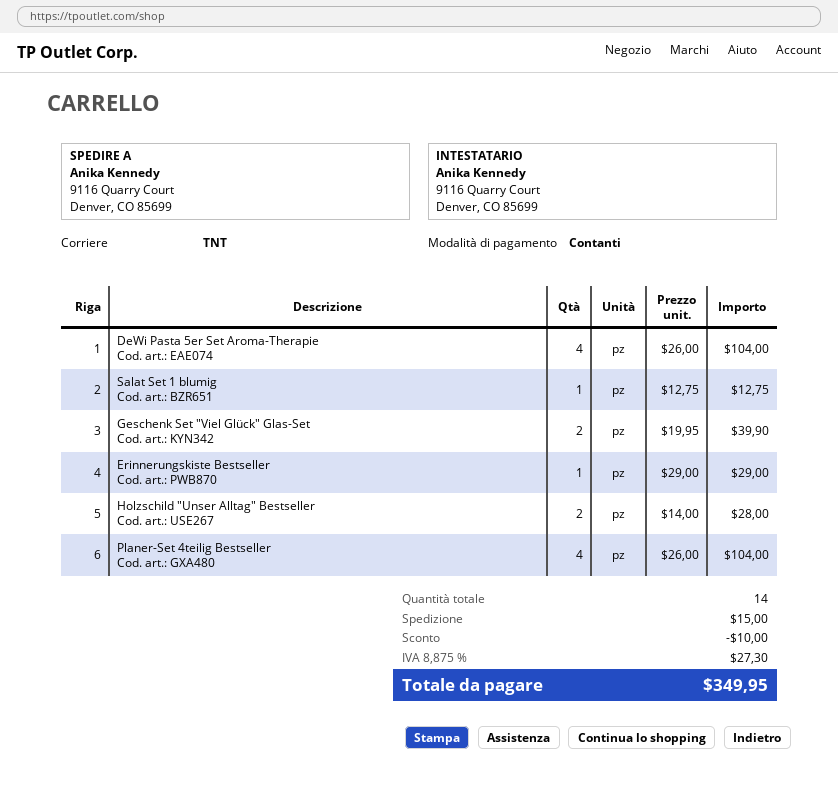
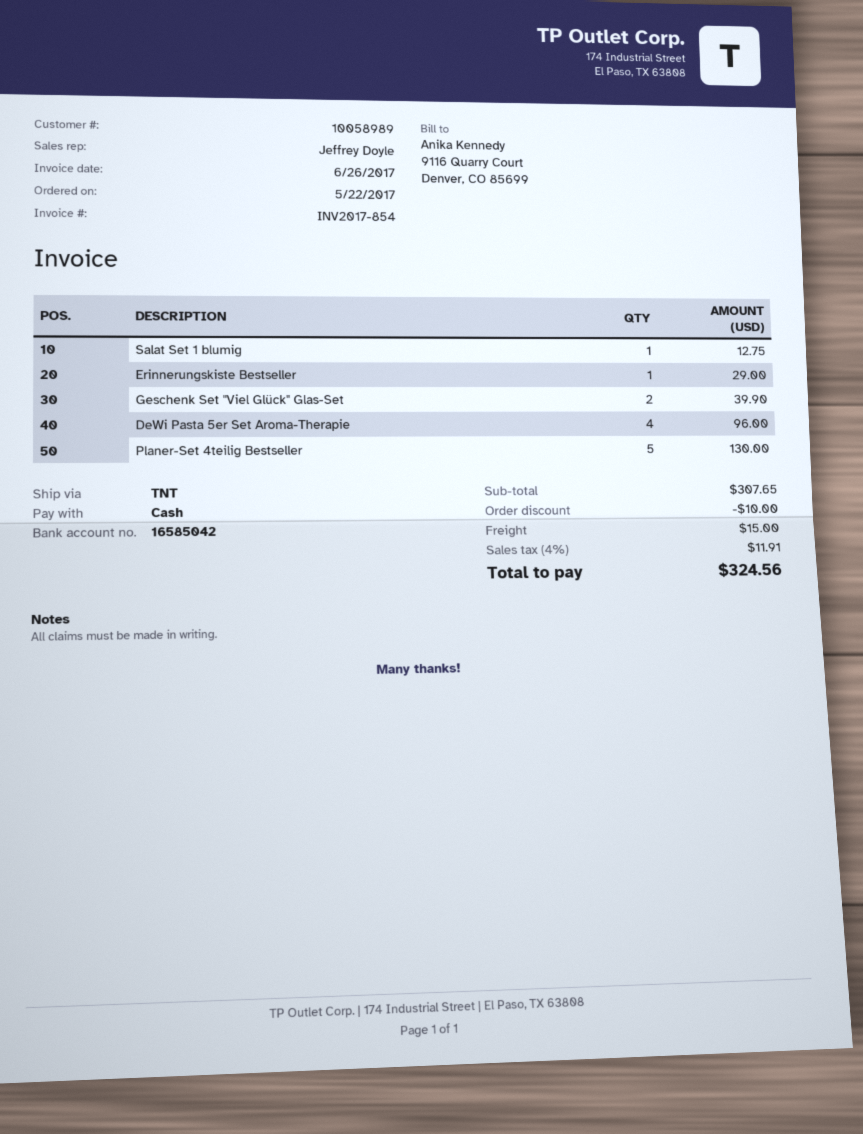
DeWi Pasta 5er Set Aroma-Therapie: 4 for 104.00 -> 4 for 96.00
Holzschild "Unser Alltag" Bestseller: 2 for 28.00 -> none
Planer-Set 4teilig Bestseller: 4 for 104.00 -> 5 for 130.00
tax: 8.875% = 27.30 -> 4% = 11.91
total: 349.95 -> 324.56

